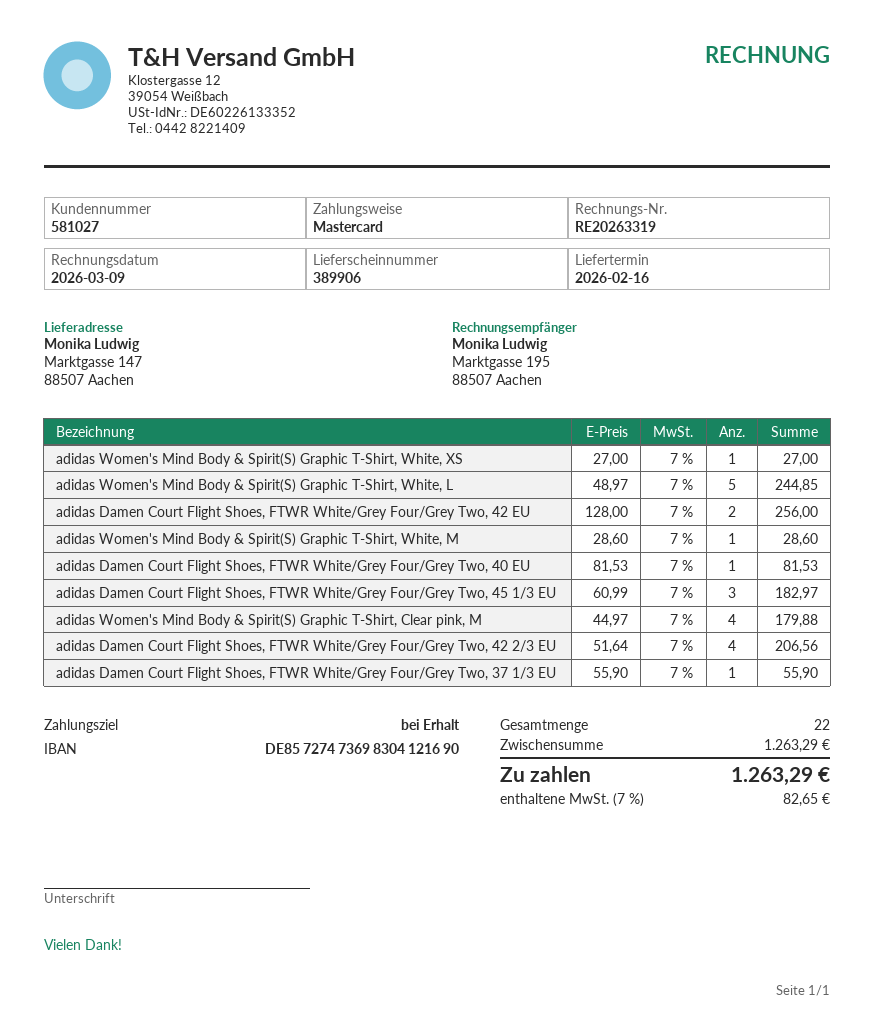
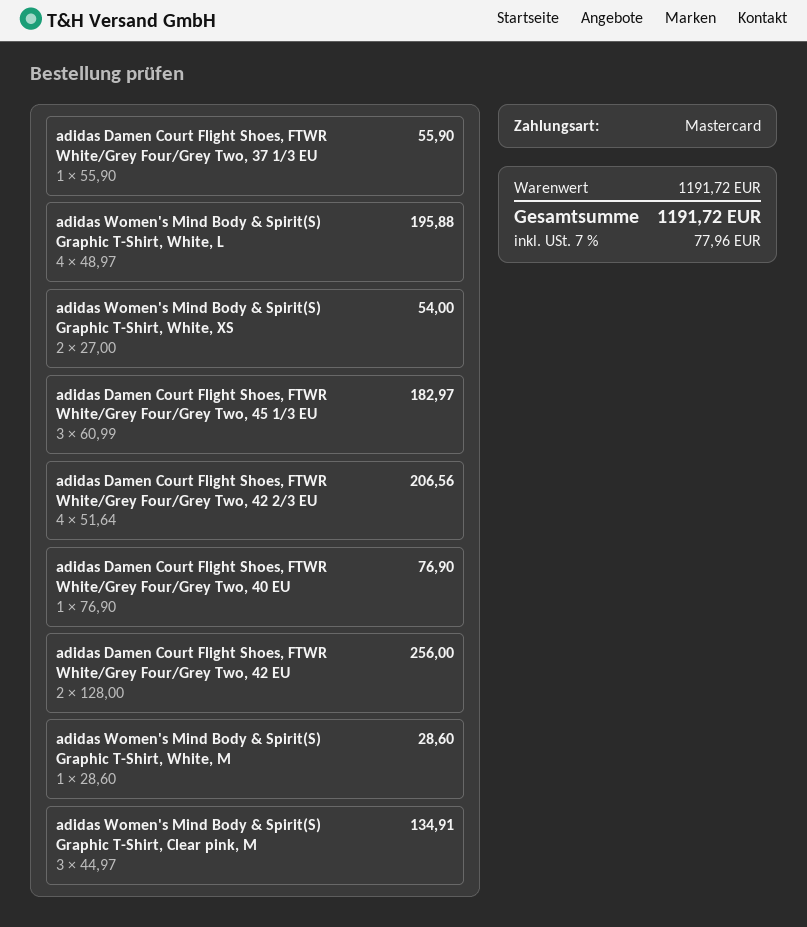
adidas Women's Mind Body & Spirit(S) Graphic T-Shirt, White, XS: 1 x 27.00 = 27.00 -> 2 x 27.00 = 54.00
adidas Women's Mind Body & Spirit(S) Graphic T-Shirt, White, L: 5 x 48.97 = 244.85 -> 4 x 48.97 = 195.88
adidas Damen Court Flight Shoes, FTWR White/Grey Four/Grey Two, 40 EU: 1 x 81.53 = 81.53 -> 1 x 76.90 = 76.90
adidas Women's Mind Body & Spirit(S) Graphic T-Shirt, Clear pink, M: 4 x 44.97 = 179.88 -> 3 x 44.97 = 134.91
subtotal: 1263.29 -> 1191.72
tax: 7% = 82.65 -> 7% = 77.96
total: 1263.29 -> 1191.72

